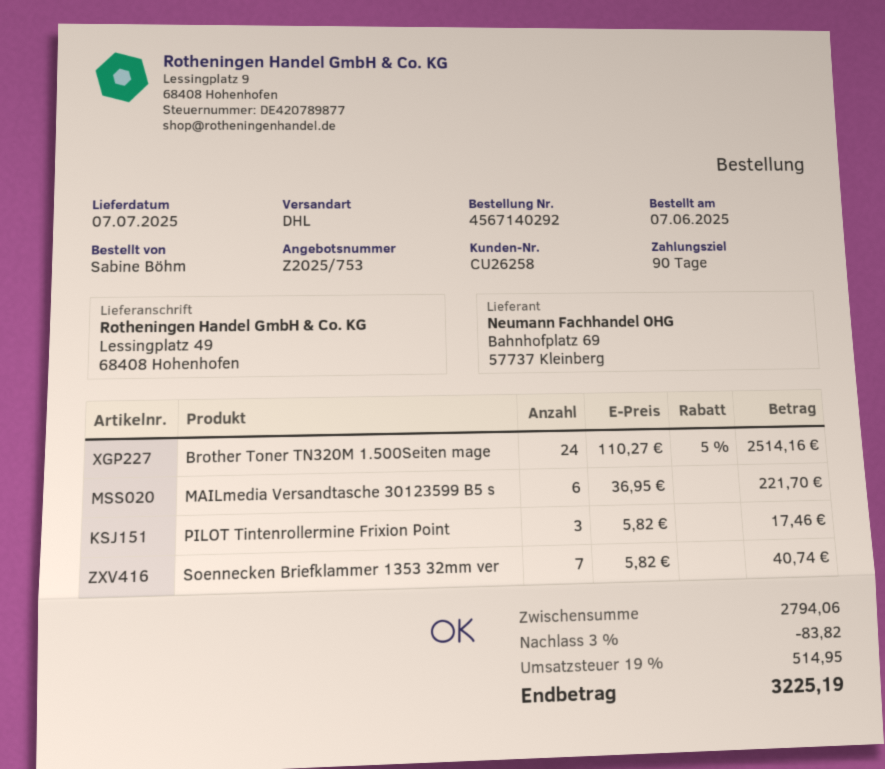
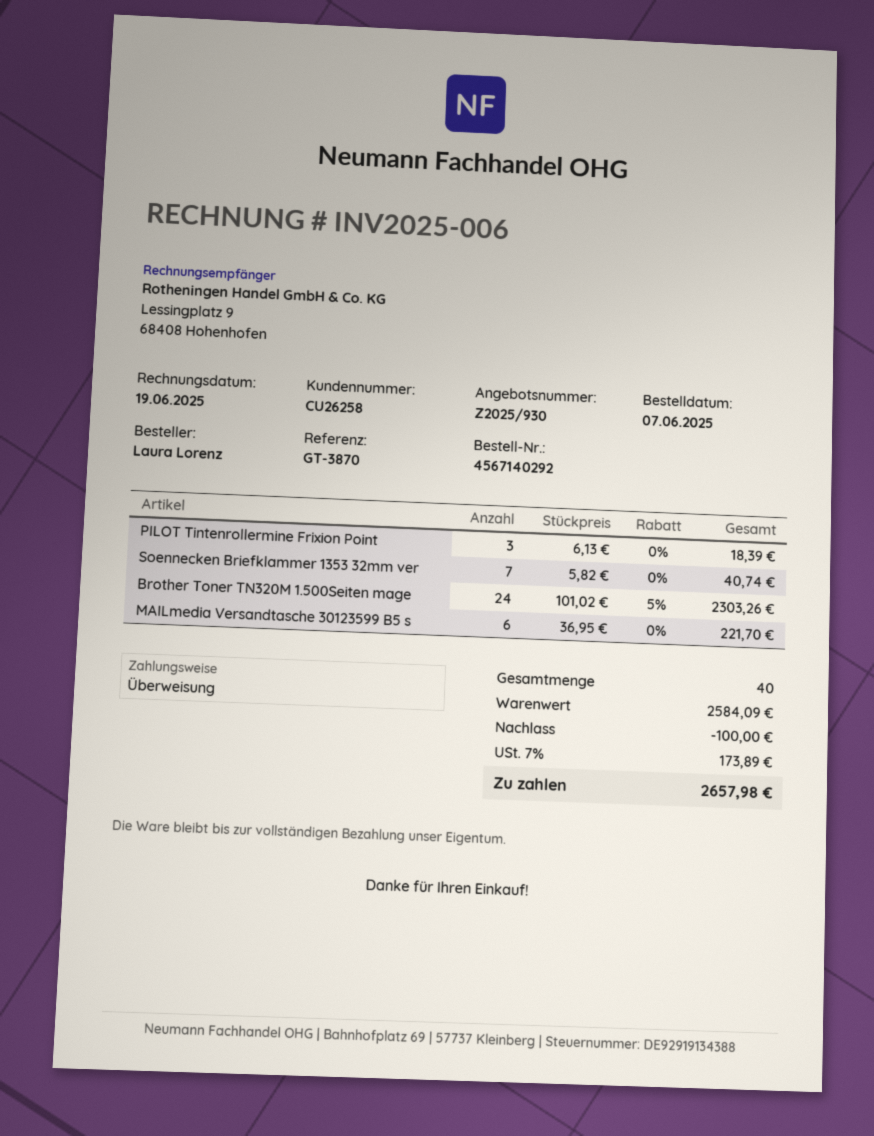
quote number: Z2025/753 -> Z2025/930
ordered by: Sabine Böhm -> Laura Lorenz
Brother Toner TN320M 1.500Seiten mage: 24 x 110.27 - 5% = 2514.16 -> 24 x 101.02 - 5% = 2303.26
PILOT Tintenrollermine Frixion Point: 3 x 5.82 = 17.46 -> 3 x 6.13 = 18.39
subtotal: 2794.06 -> 2584.09
discount: 83.82 -> 100.00
tax: 19% = 514.95 -> 7% = 173.89
total: 3225.19 -> 2657.98

